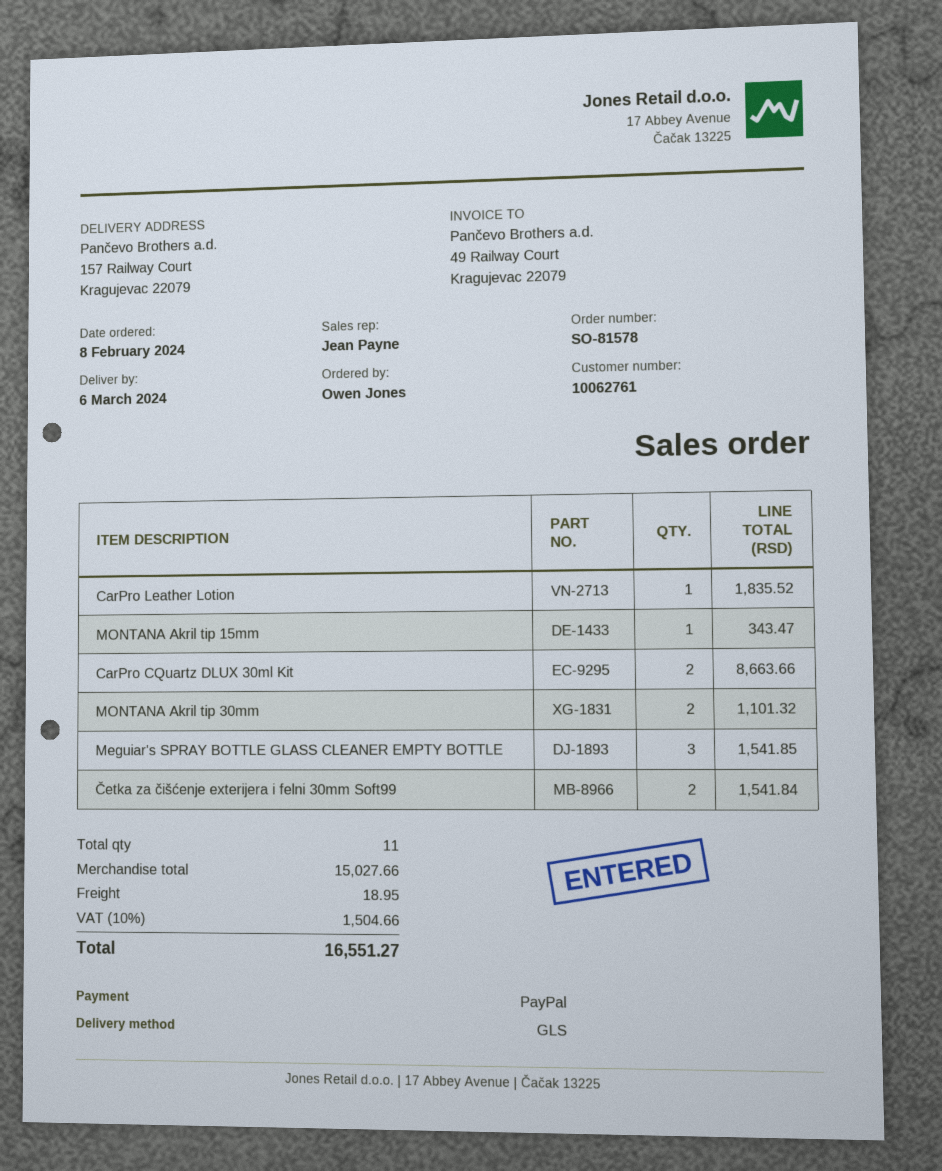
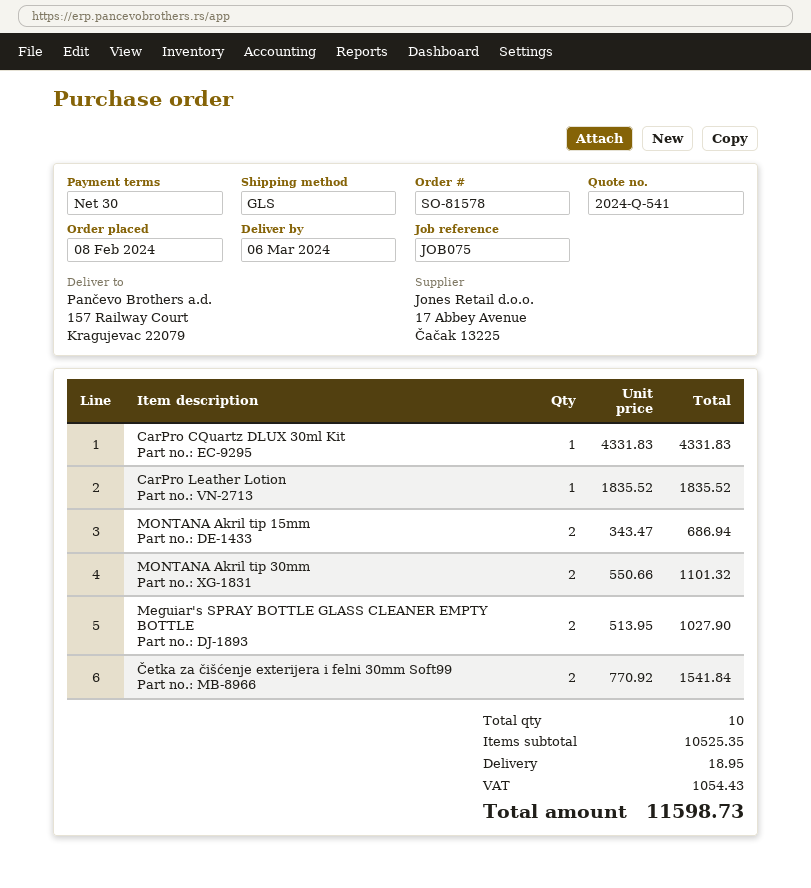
MONTANA Akril tip 15mm: 1 for 343.47 -> 2 for 686.94
CarPro CQuartz DLUX 30ml Kit: 2 for 8663.66 -> 1 for 4331.83
Meguiar's SPRAY BOTTLE GLASS CLEANER EMPTY BOTTLE: 3 for 1541.85 -> 2 for 1027.90
total quantity: 11 -> 10
subtotal: 15027.66 -> 10525.35
tax: 1504.66 -> 1054.43
total: 16551.27 -> 11598.73

